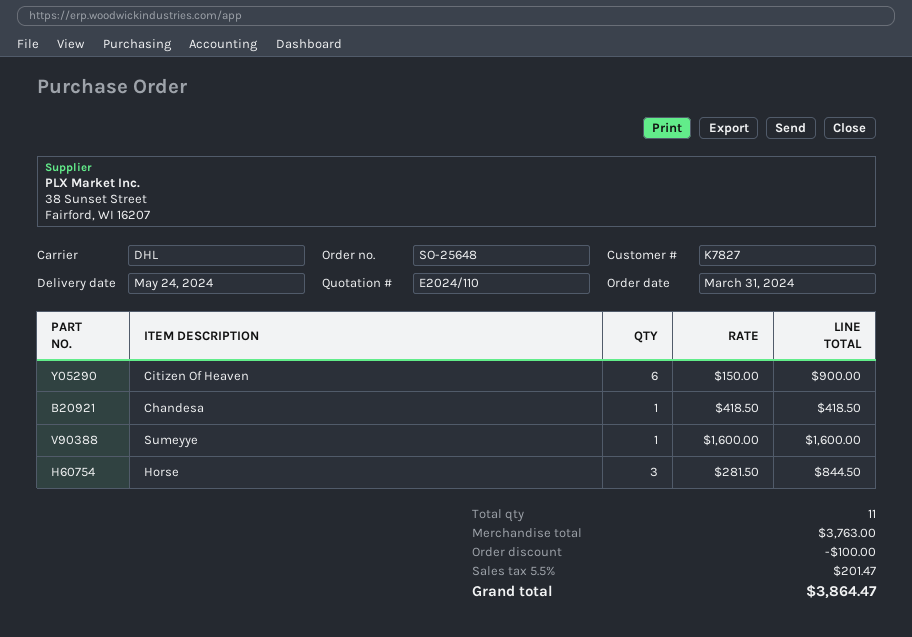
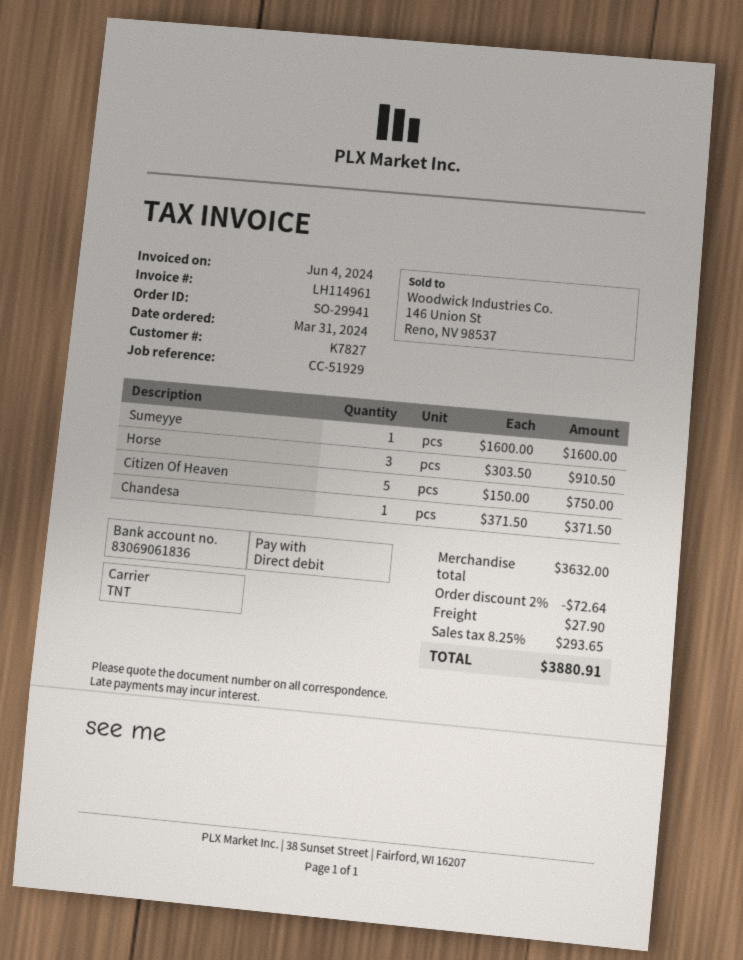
order number: SO-25648 -> SO-29941
shipping method: DHL -> TNT
Citizen Of Heaven: 6 x 150.00 = 900.00 -> 5 x 150.00 = 750.00
Chandesa: 1 x 418.50 = 418.50 -> 1 x 371.50 = 371.50
Horse: 3 x 281.50 = 844.50 -> 3 x 303.50 = 910.50
subtotal: 3763.00 -> 3632.00
discount: 100.00 -> 72.64
shipping: none -> 27.90
tax: 5.5% = 201.47 -> 8.25% = 293.65
total: 3864.47 -> 3880.91

